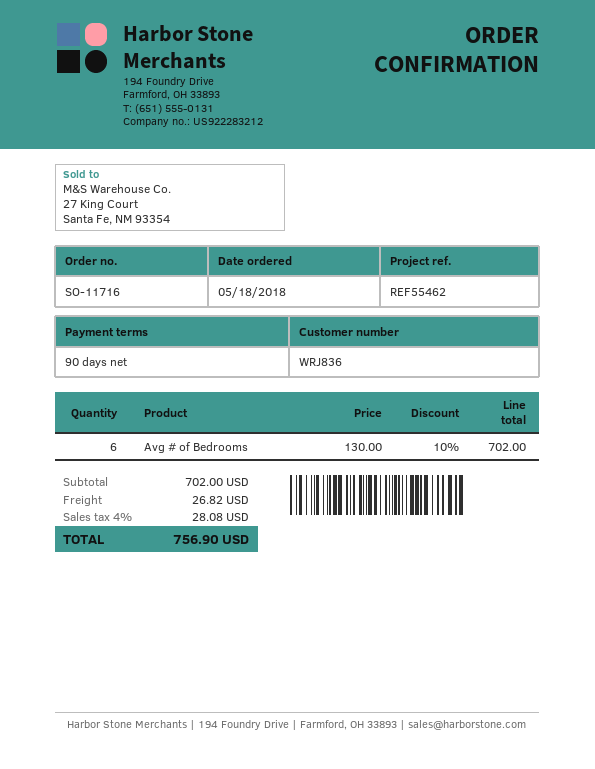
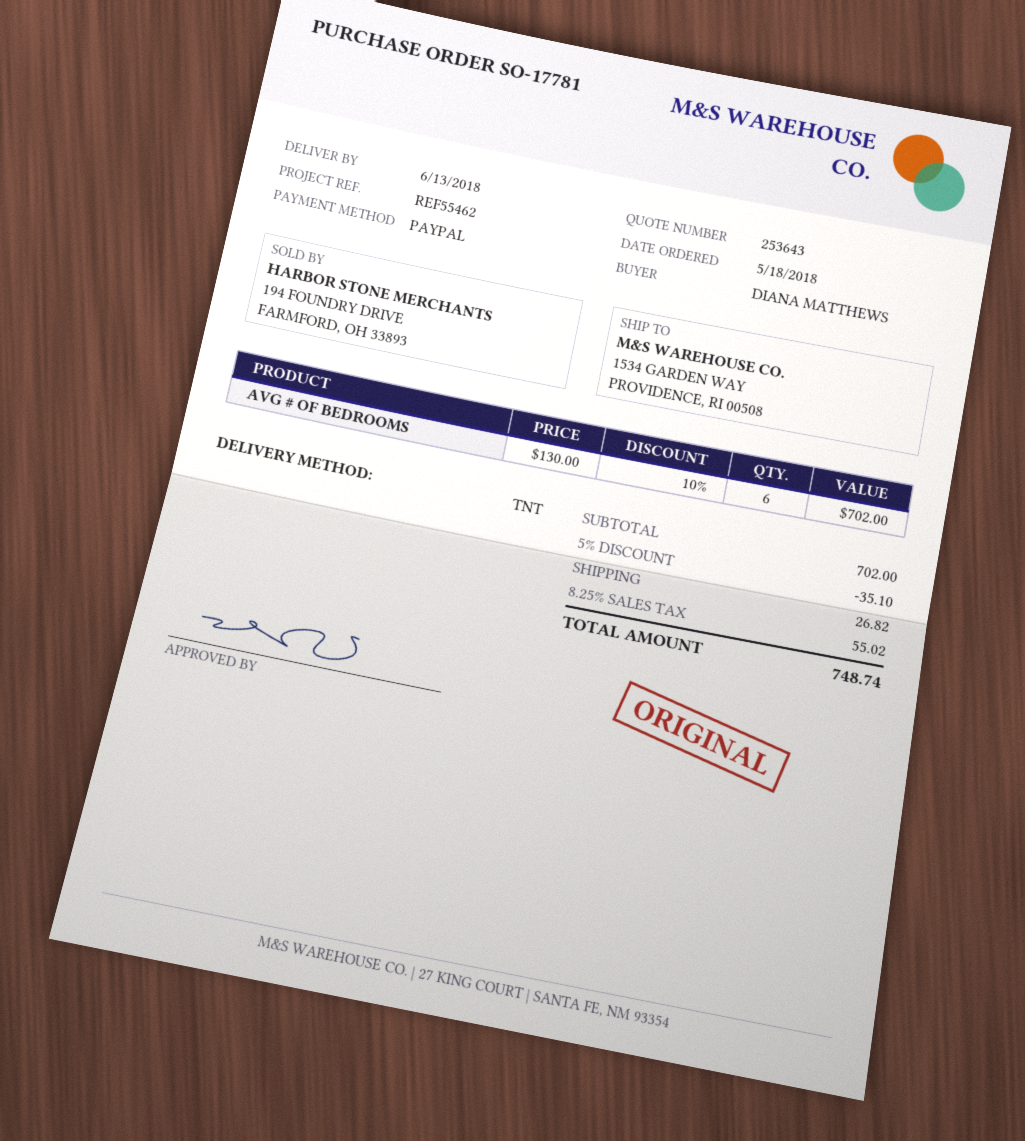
order number: SO-11716 -> SO-17781
discount: none -> 5% = 35.10
tax: 4% = 28.08 -> 8.25% = 55.02
total: 756.90 -> 748.74

